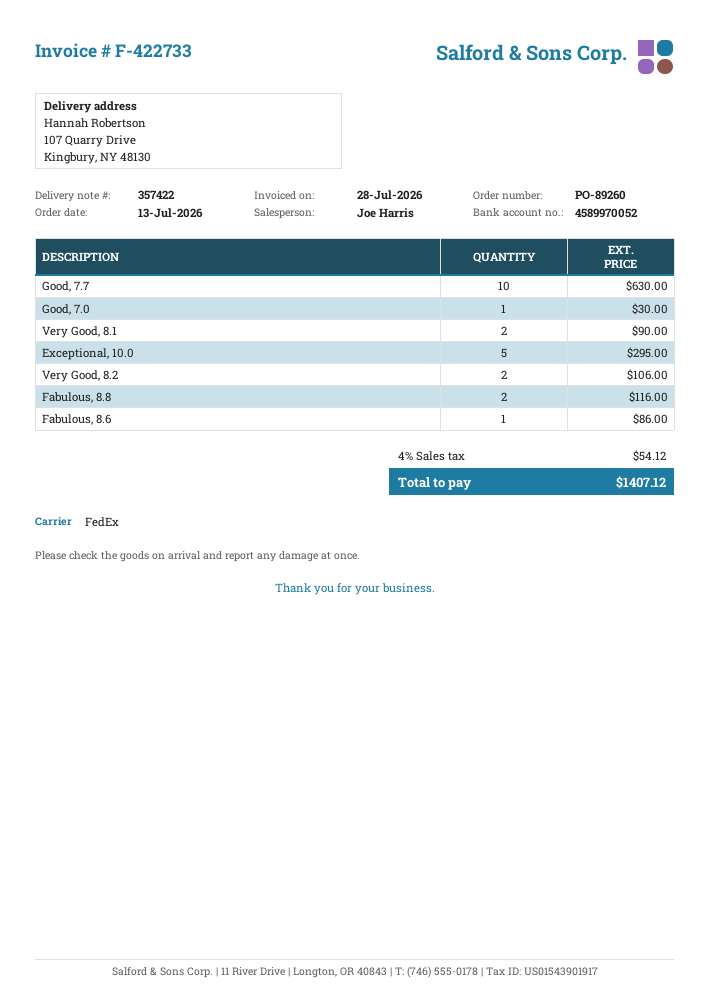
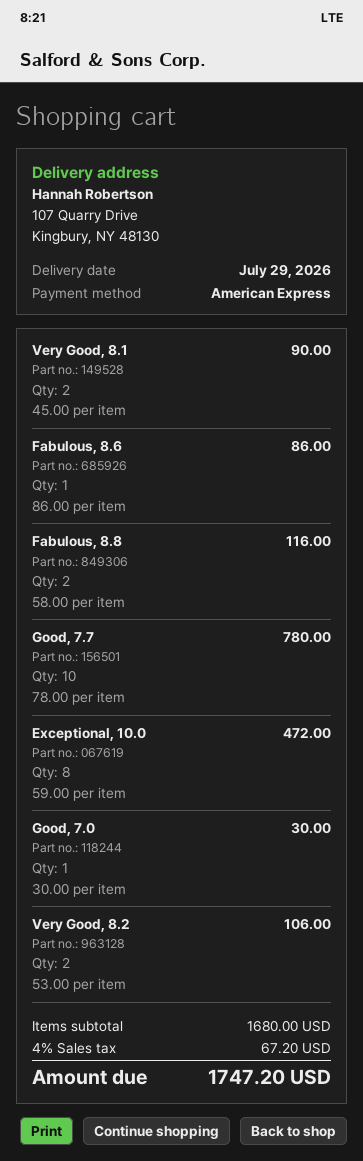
Good, 7.7: 10 for 630.00 -> 10 for 780.00
Exceptional, 10.0: 5 for 295.00 -> 8 for 472.00
tax: 4% = 54.12 -> 4% = 67.20
total: 1407.12 -> 1747.20

